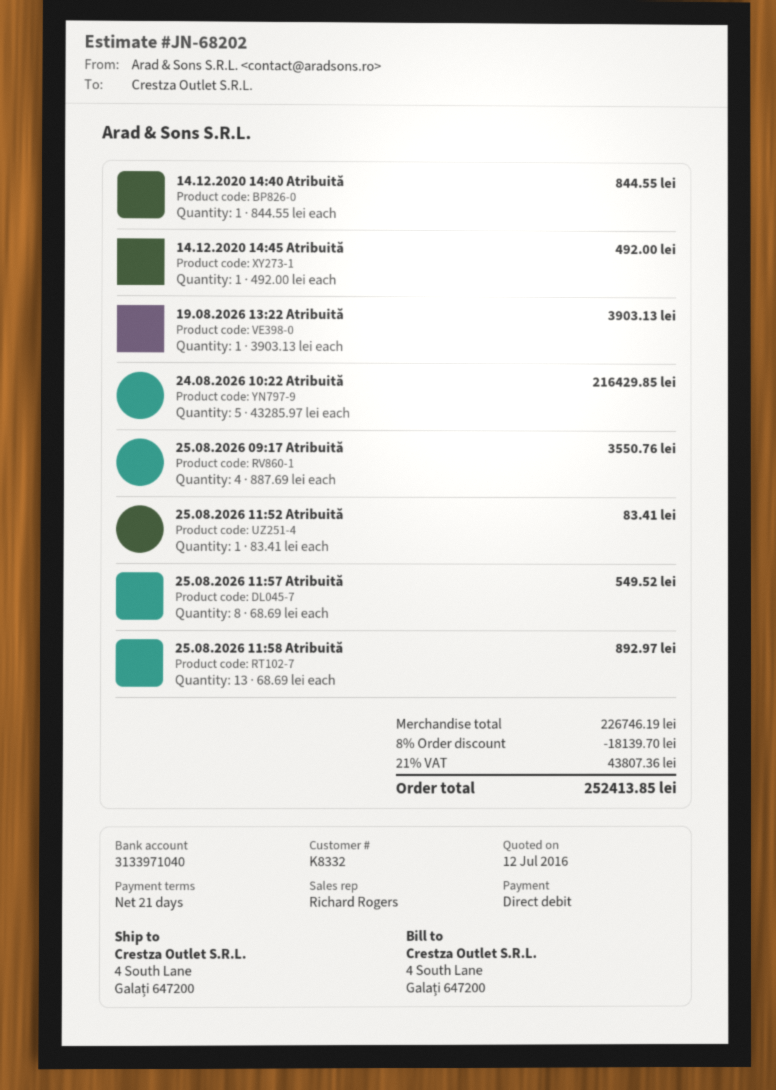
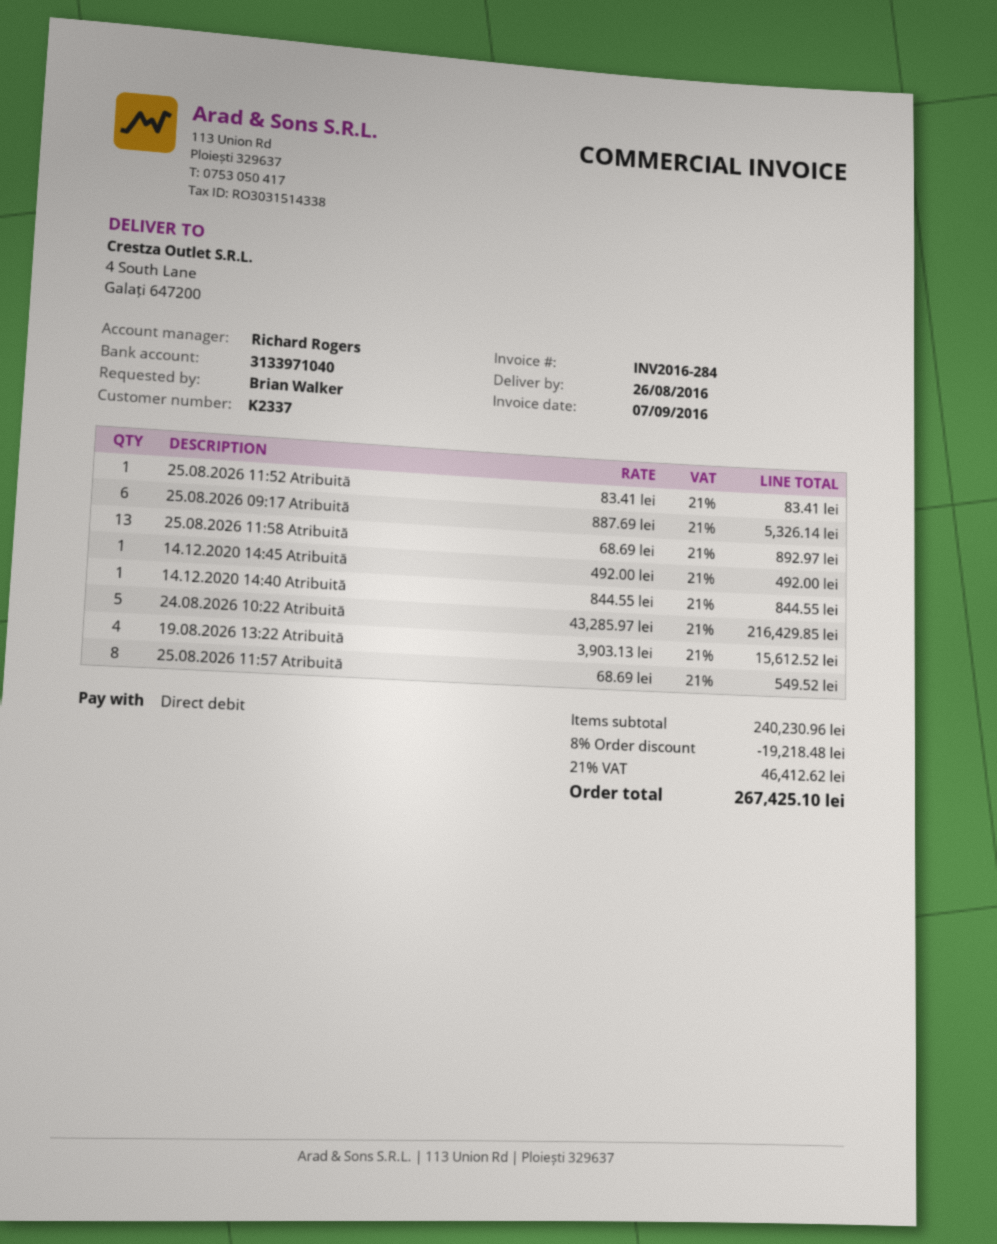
customer number: K8332 -> K2337
19.08.2026 13:22 Atribuită: 1 x 3903.13 = 3903.13 -> 4 x 3903.13 = 15612.52
25.08.2026 09:17 Atribuită: 4 x 887.69 = 3550.76 -> 6 x 887.69 = 5326.14
subtotal: 226746.19 -> 240230.96
discount: 8% = 18139.70 -> 8% = 19218.48
tax: 21% = 43807.36 -> 21% = 46412.62
total: 252413.85 -> 267425.10

